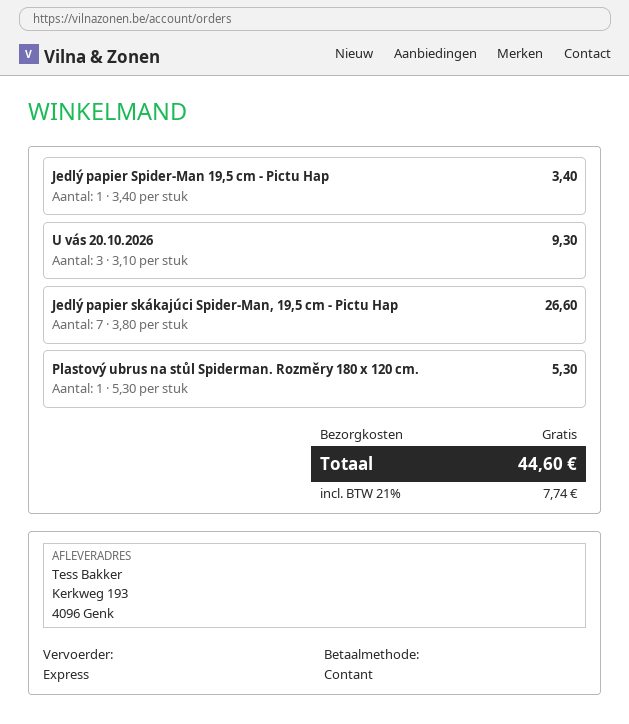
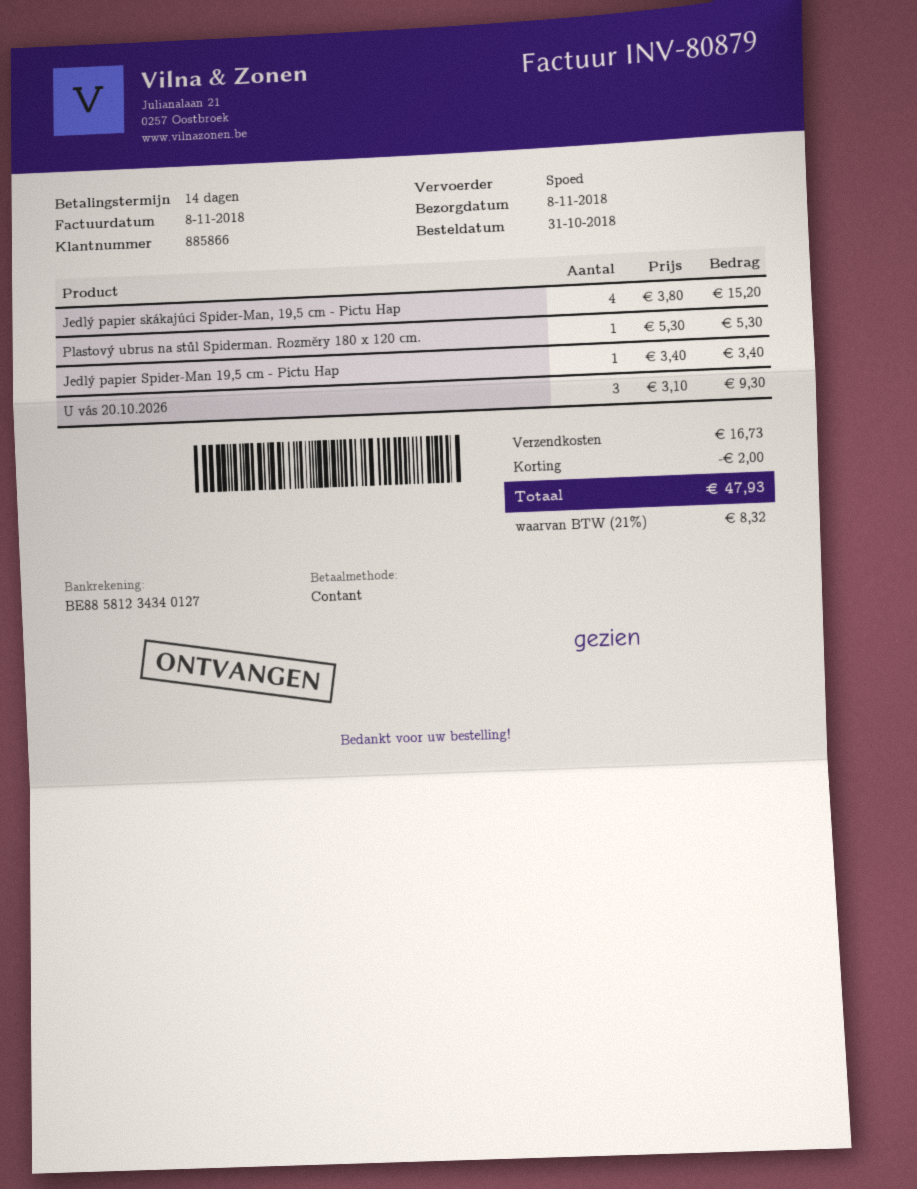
Jedlý papier skákajúci Spider-Man, 19,5 cm - Pictu Hap: 7 x 3.80 = 26.60 -> 4 x 3.80 = 15.20
discount: none -> 2.00
shipping: 0.00 -> 16.73
tax: 21% = 7.74 -> 21% = 8.32
total: 44.60 -> 47.93

